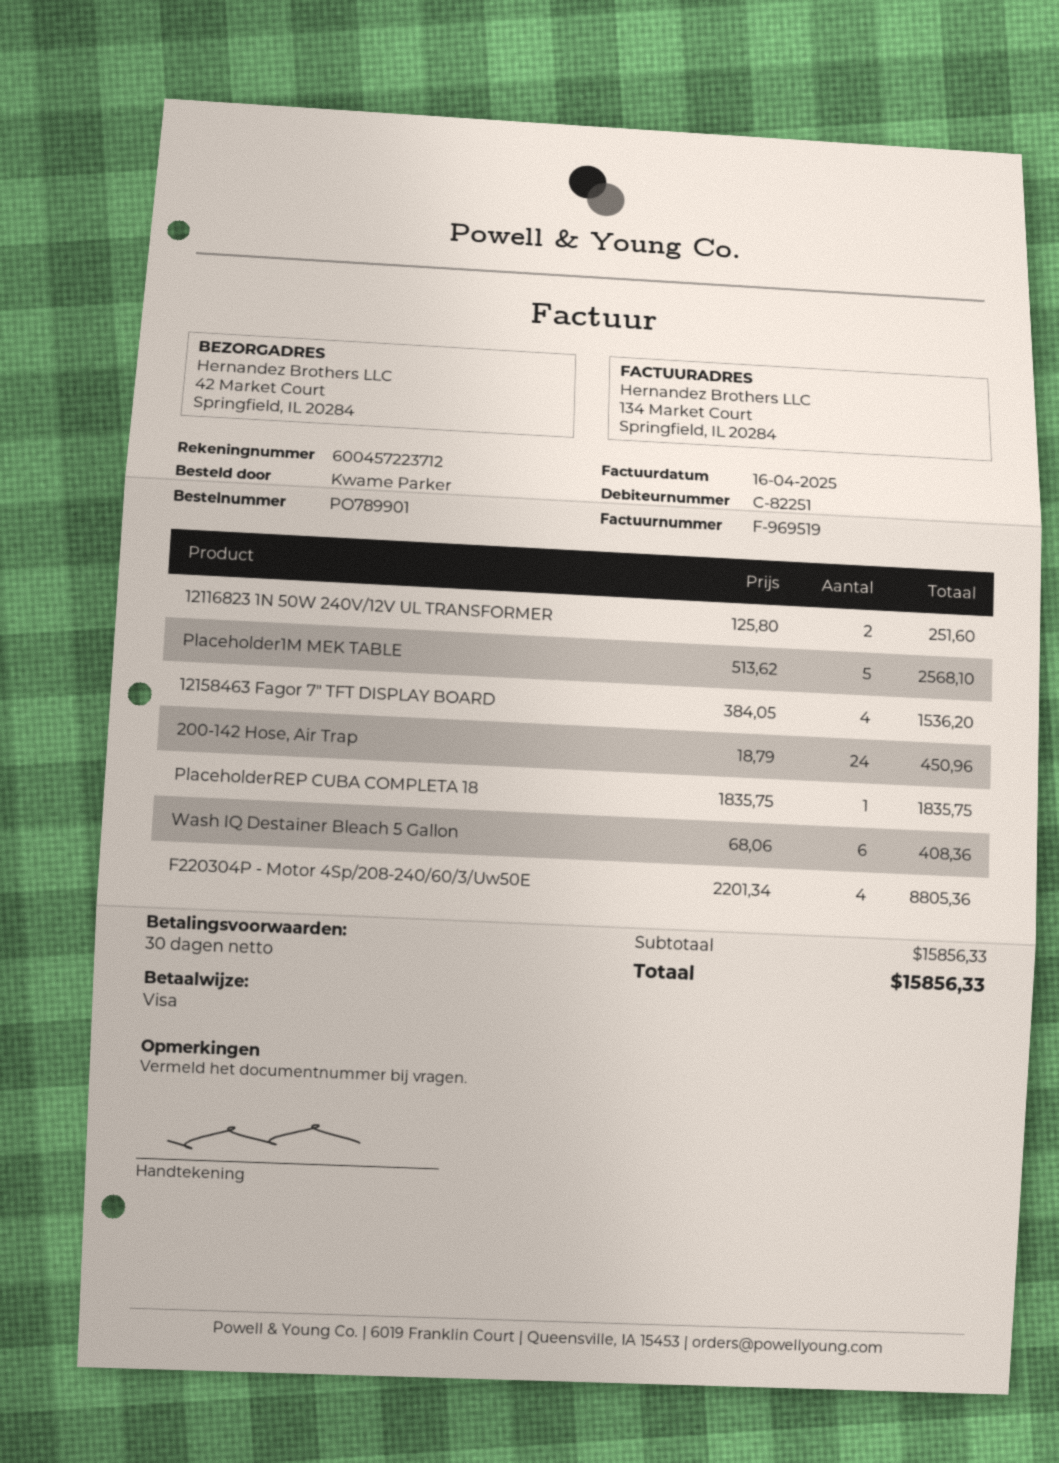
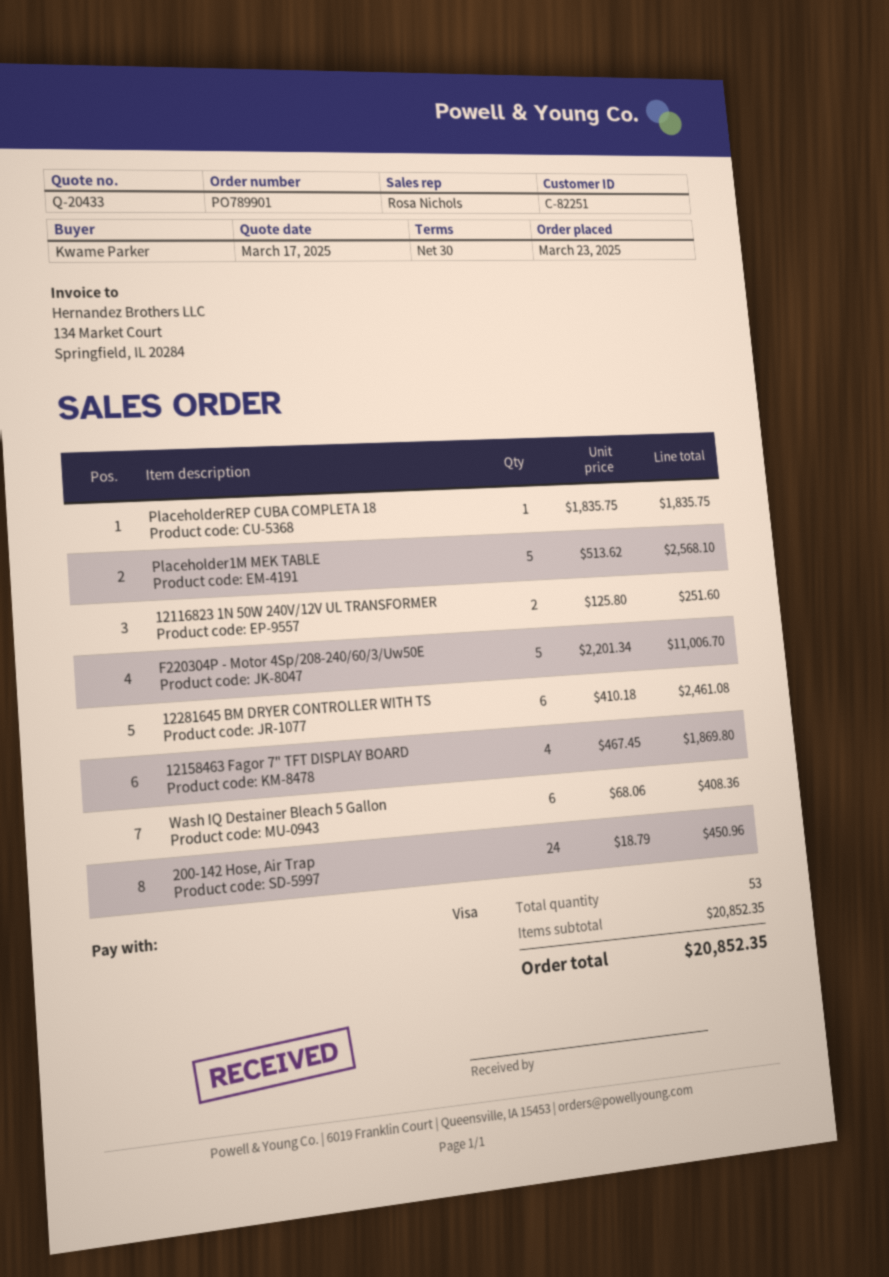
12158463 Fagor 7" TFT DISPLAY BOARD: 4 x 384.05 = 1536.20 -> 4 x 467.45 = 1869.80
F220304P - Motor 4Sp/208-240/60/3/Uw50E: 4 x 2201.34 = 8805.36 -> 5 x 2201.34 = 11006.70
12281645 BM DRYER CONTROLLER WITH TS: none -> 6 x 410.18 = 2461.08
subtotal: 15856.33 -> 20852.35
total: 15856.33 -> 20852.35

